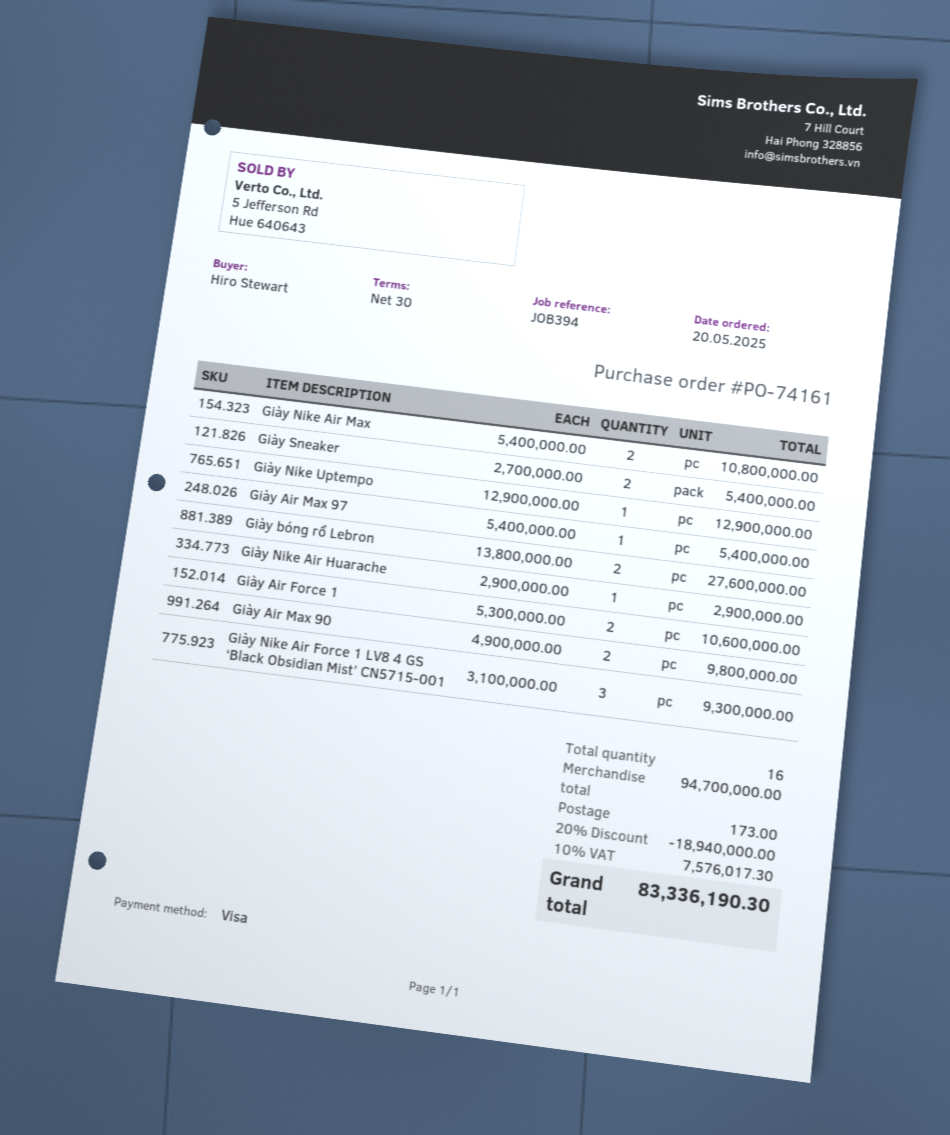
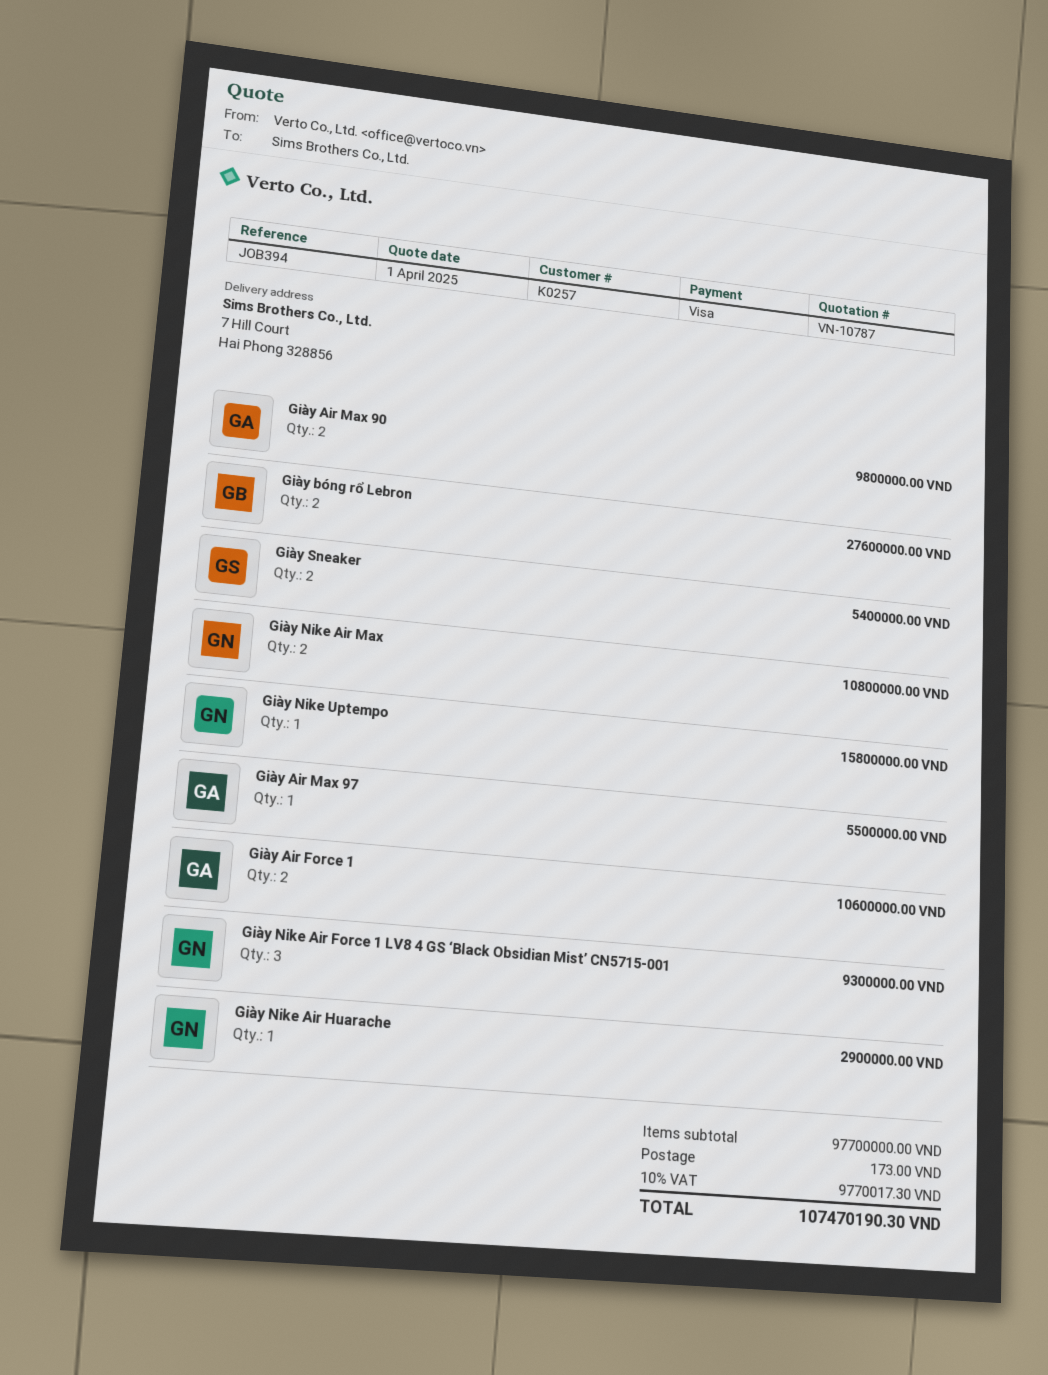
Giày Nike Uptempo: 1 for 12900000.00 -> 1 for 15800000.00
Giày Air Max 97: 1 for 5400000.00 -> 1 for 5500000.00
subtotal: 94700000.00 -> 97700000.00
discount: 20% = 18940000.00 -> none
tax: 10% = 7576017.30 -> 10% = 9770017.30
total: 83336190.30 -> 107470190.30

